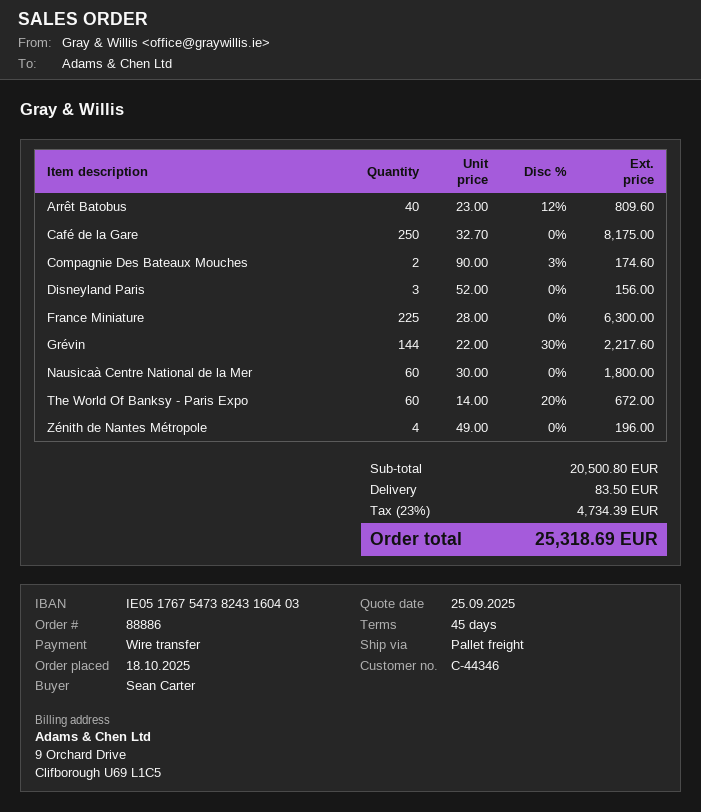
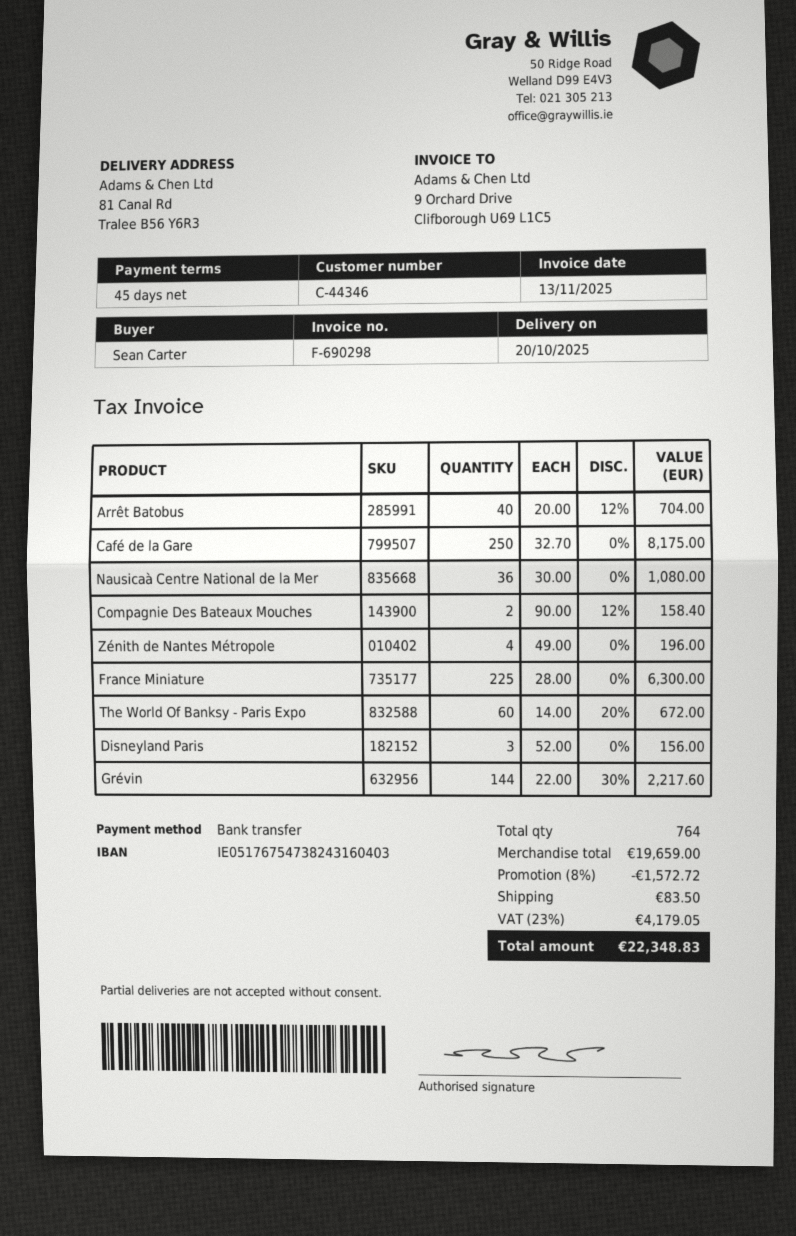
Arrêt Batobus: 40 x 23.00 - 12% = 809.60 -> 40 x 20.00 - 12% = 704.00
Compagnie Des Bateaux Mouches: 2 x 90.00 - 3% = 174.60 -> 2 x 90.00 - 12% = 158.40
Nausicaà Centre National de la Mer: 60 x 30.00 = 1800.00 -> 36 x 30.00 = 1080.00
subtotal: 20500.80 -> 19659.00
discount: none -> 8% = 1572.72
tax: 23% = 4734.39 -> 23% = 4179.05
total: 25318.69 -> 22348.83

